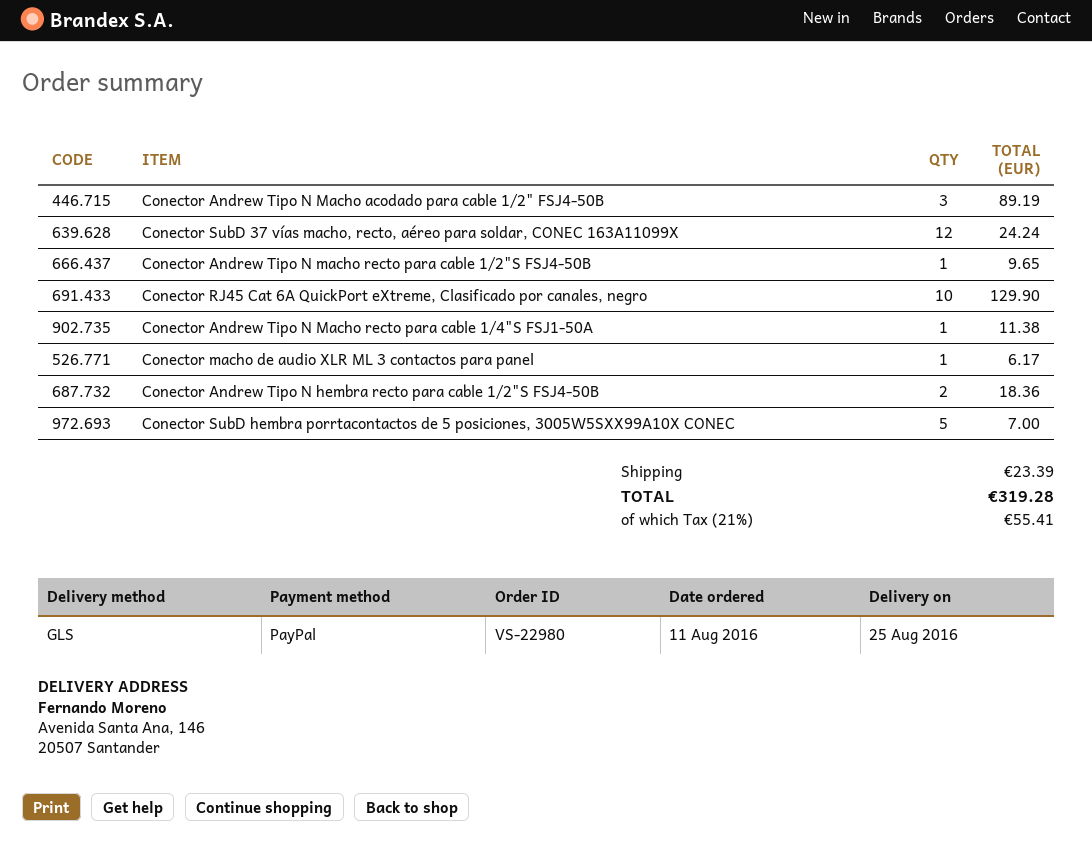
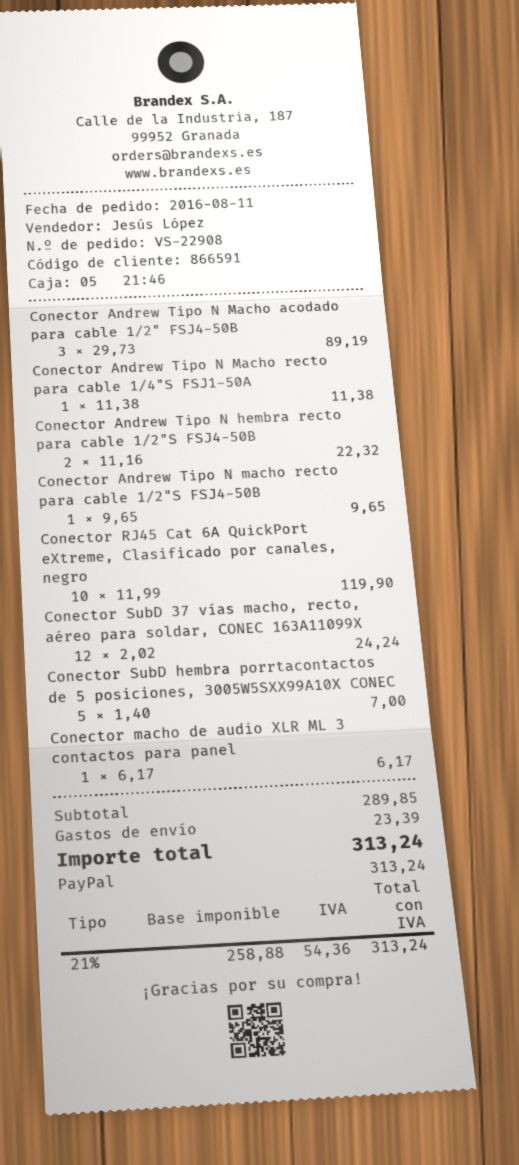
order number: VS-22980 -> VS-22908
Conector RJ45 Cat 6A QuickPort eXtreme, Clasificado por canales, negro: 10 for 129.90 -> 10 for 119.90
Conector Andrew Tipo N hembra recto para cable 1/2"S FSJ4-50B: 2 for 18.36 -> 2 for 22.32
tax: 21% = 55.41 -> 21% = 54.36
total: 319.28 -> 313.24

